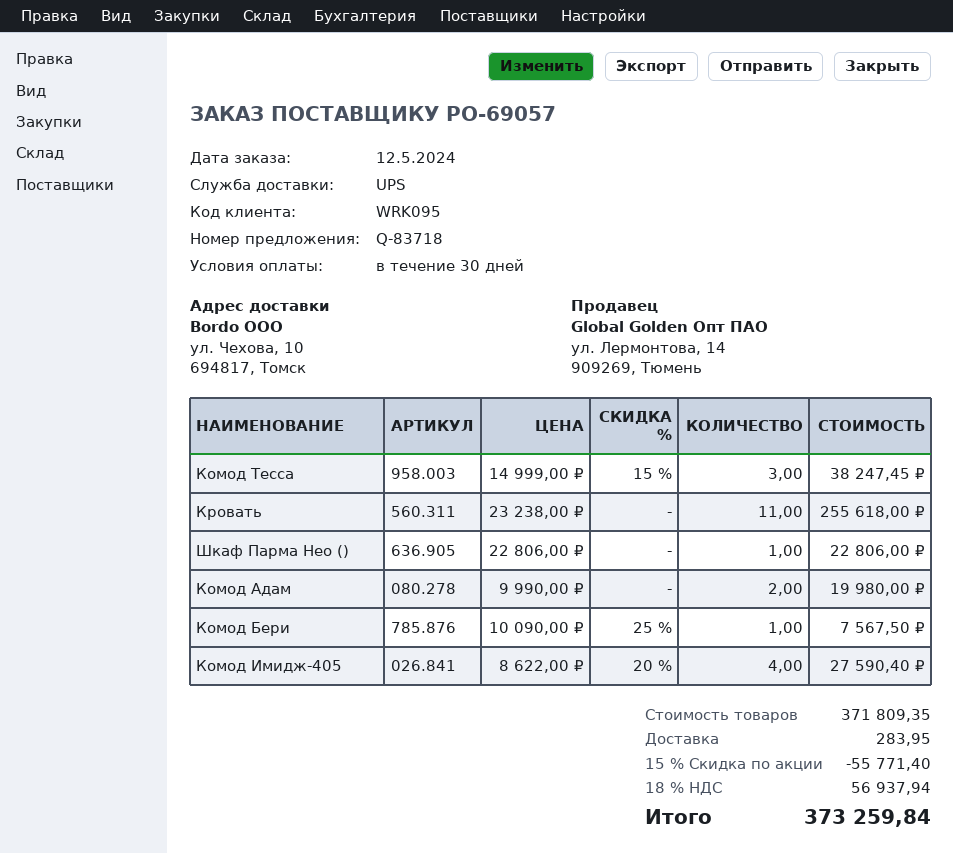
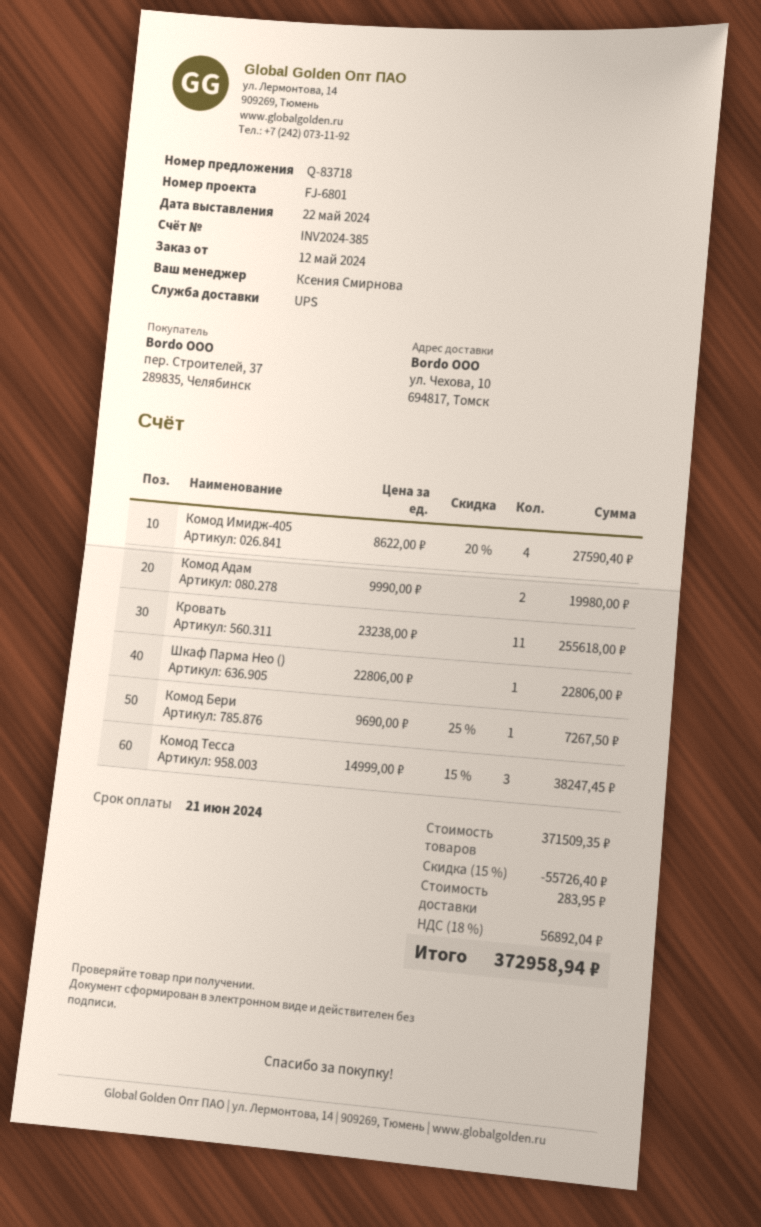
Комод Бери: 1 x 10090.00 - 25% = 7567.50 -> 1 x 9690.00 - 25% = 7267.50
subtotal: 371809.35 -> 371509.35
discount: 15% = 55771.40 -> 15% = 55726.40
tax: 18% = 56937.94 -> 18% = 56892.04
total: 373259.84 -> 372958.94

